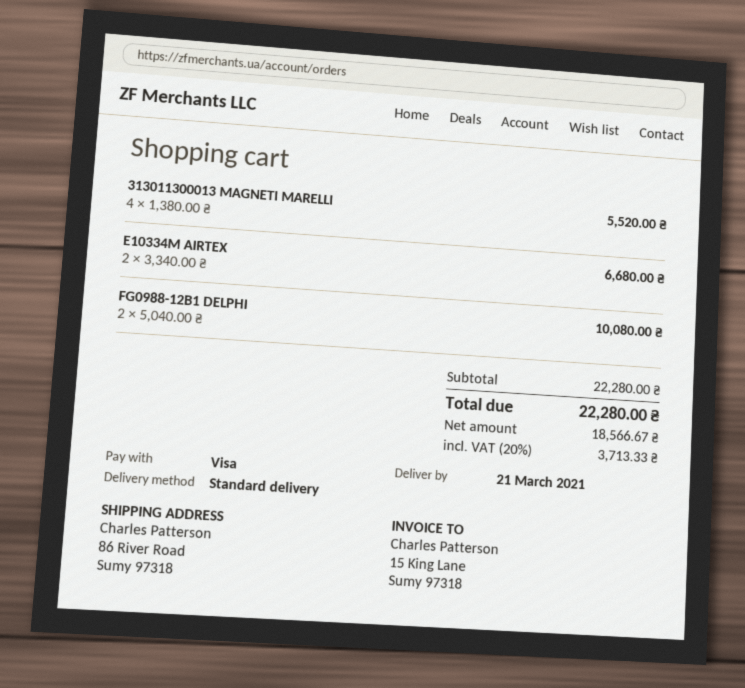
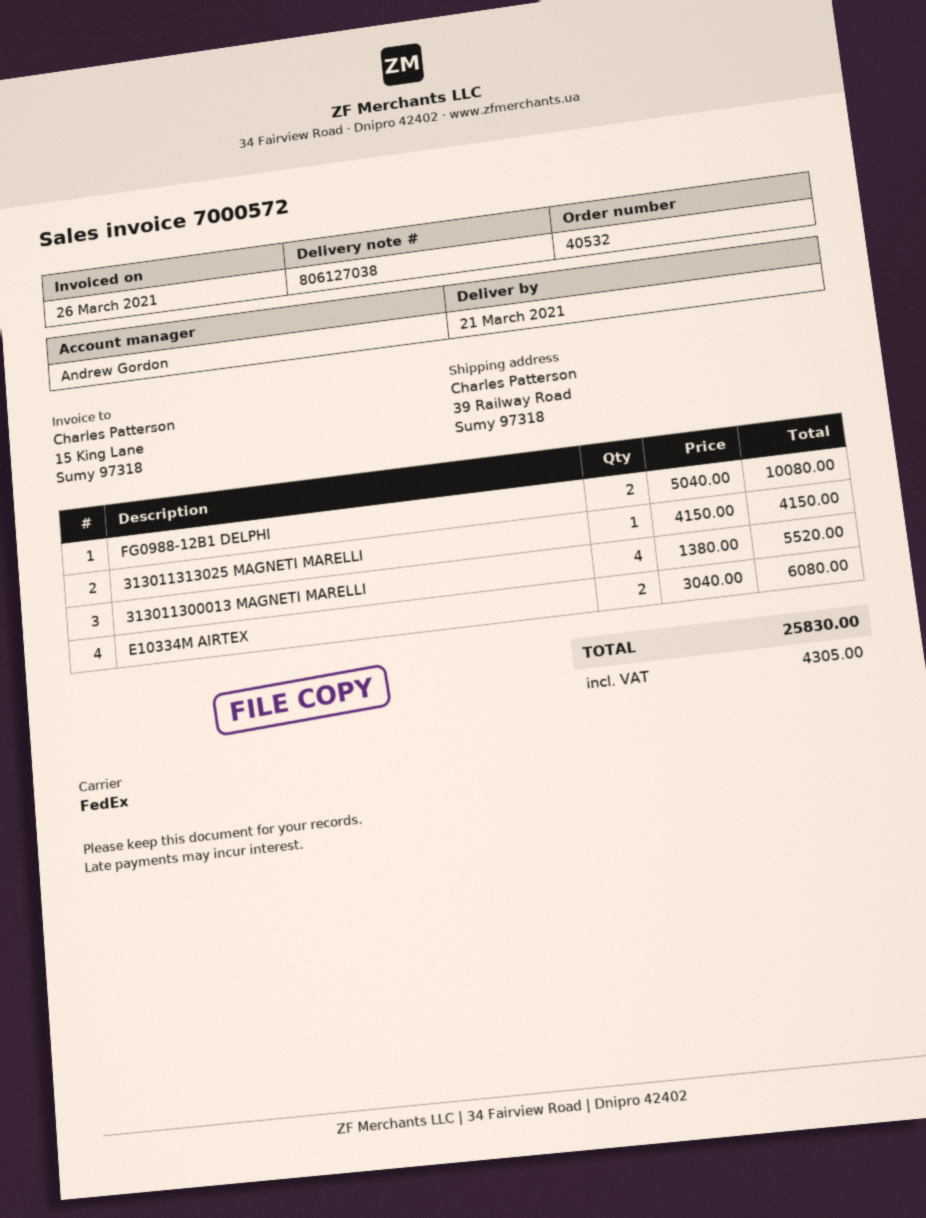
shipping method: standard -> FedEx
ship to: 86 River Road, Sumy 97318 -> 39 Railway Road, Sumy 97318
E10334M AIRTEX: 2 x 3340.00 = 6680.00 -> 2 x 3040.00 = 6080.00
313011313025 MAGNETI MARELLI: none -> 1 x 4150.00 = 4150.00
tax: 3713.33 -> 4305.00
total: 22280.00 -> 25830.00

